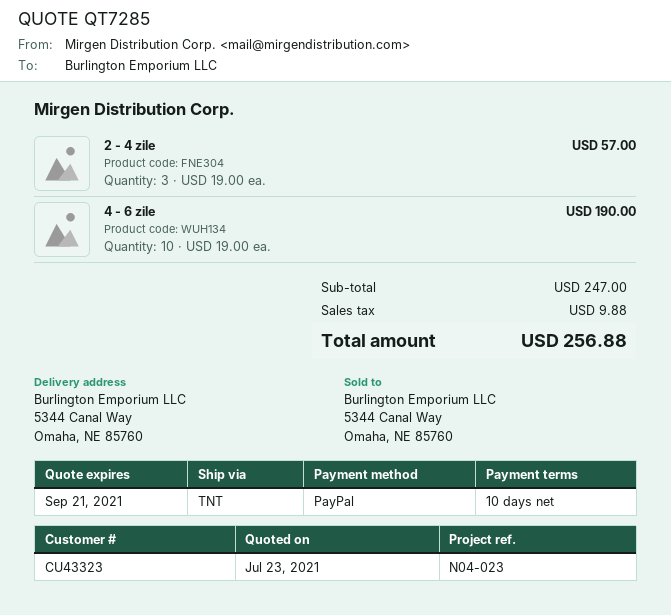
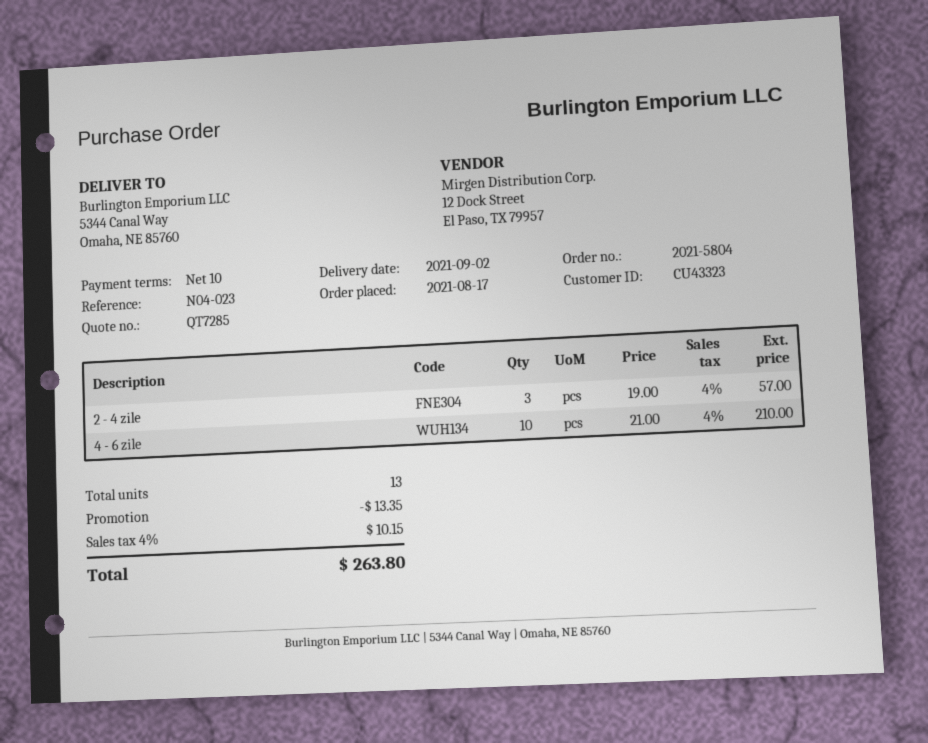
4 - 6 zile: 10 x 19.00 = 190.00 -> 10 x 21.00 = 210.00
discount: none -> 13.35
tax: 9.88 -> 10.15
total: 256.88 -> 263.80

